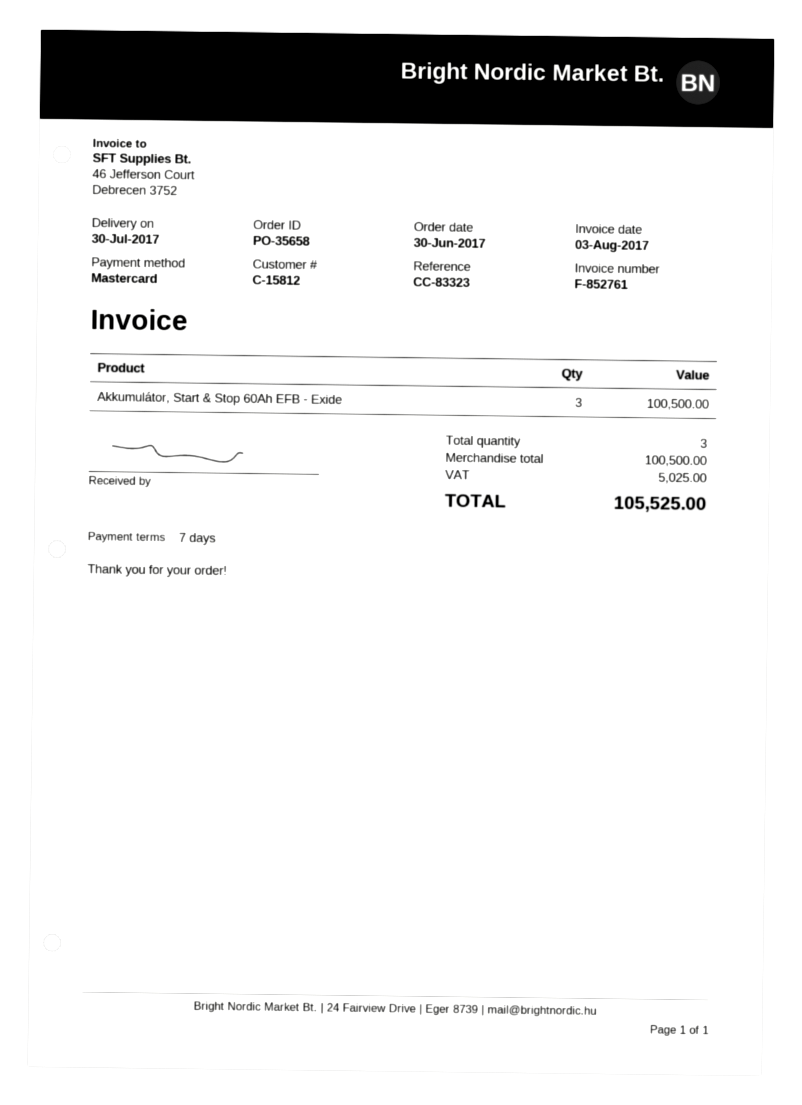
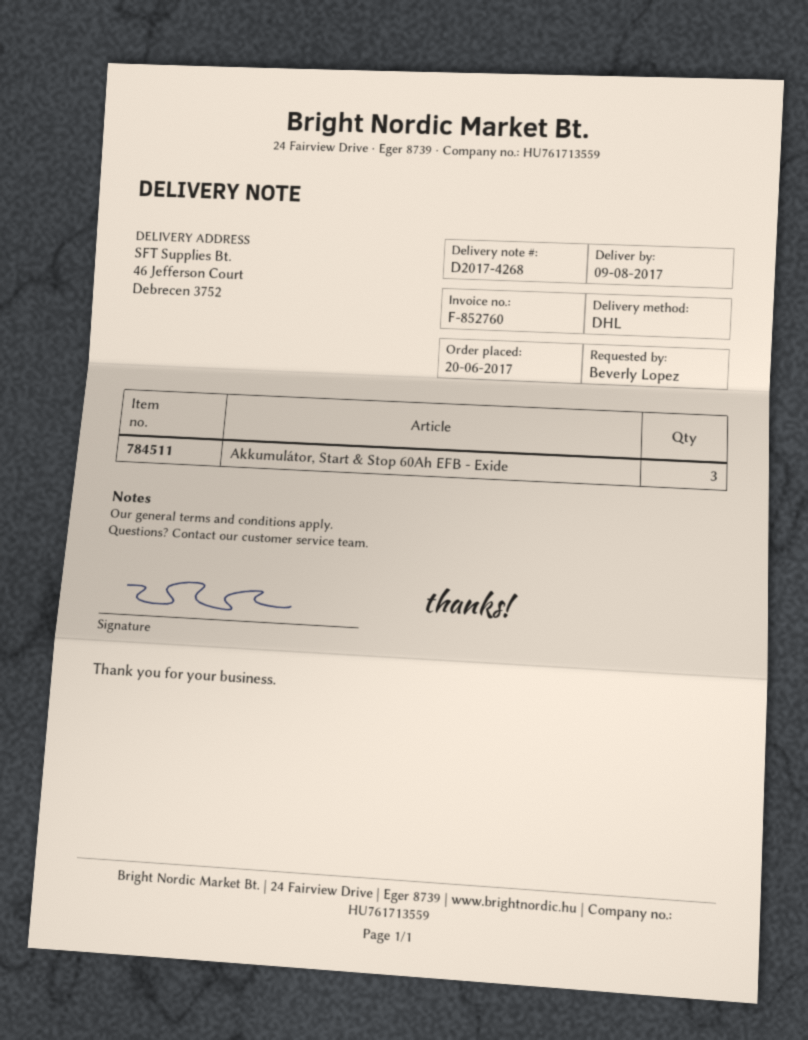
order date: 2017-06-30 -> 2017-06-20
delivery date: 2017-07-30 -> 2017-08-09
invoice number: F-852761 -> F-852760

